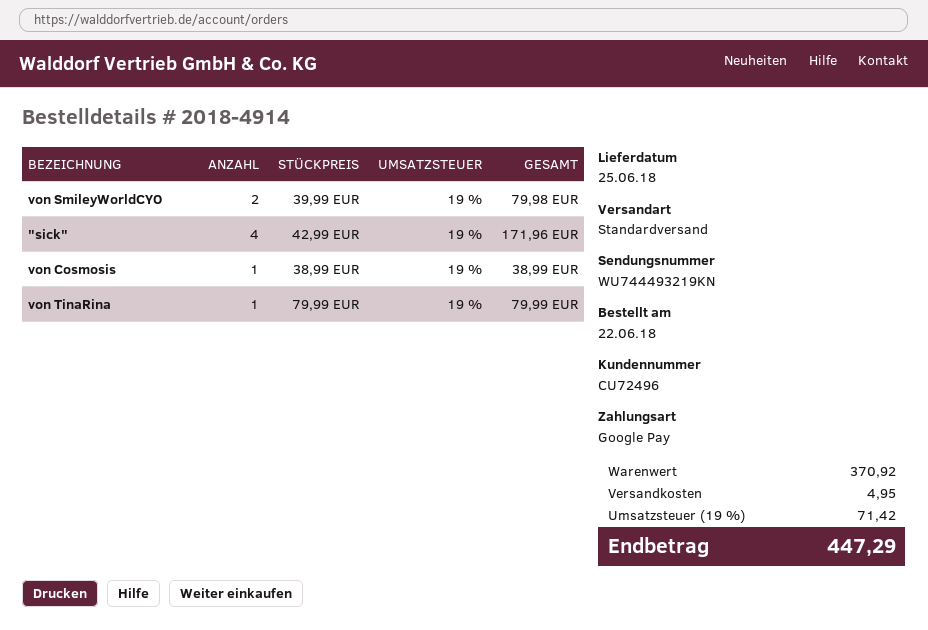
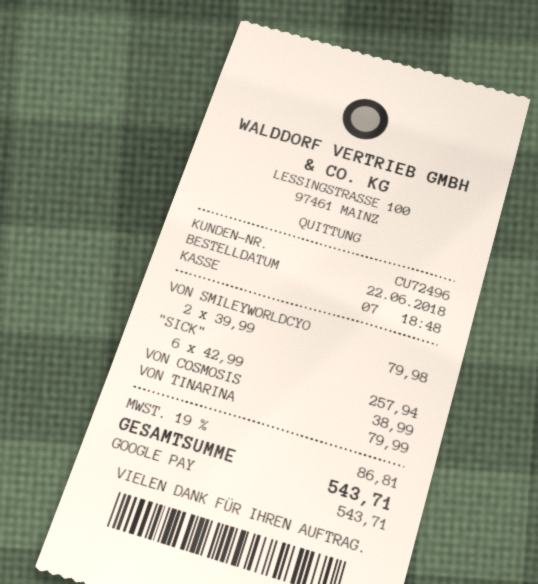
"sick": 4 x 42.99 = 171.96 -> 6 x 42.99 = 257.94
shipping: 4.95 -> none
tax: 19% = 71.42 -> 19% = 86.81
total: 447.29 -> 543.71

